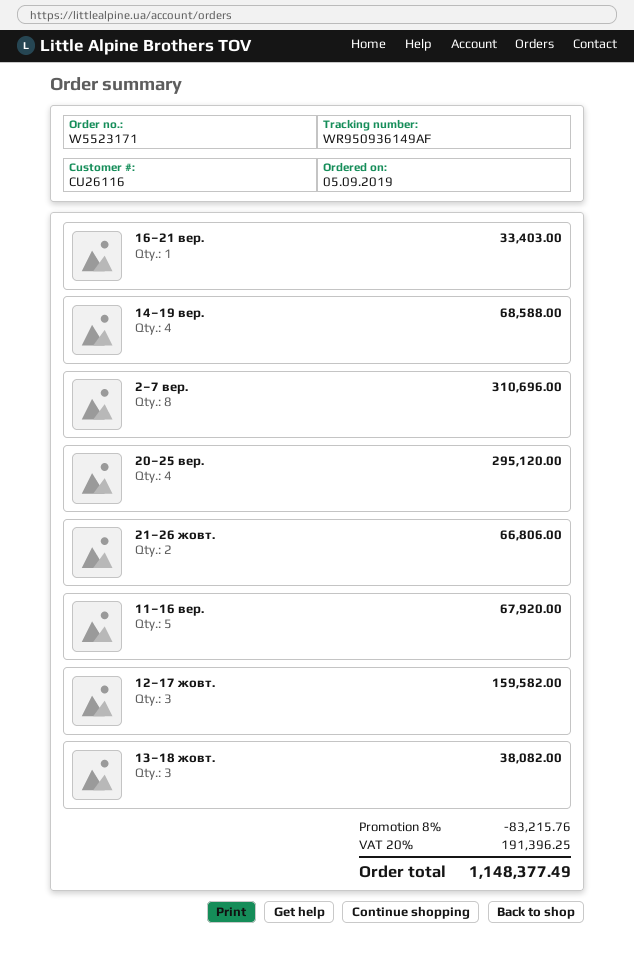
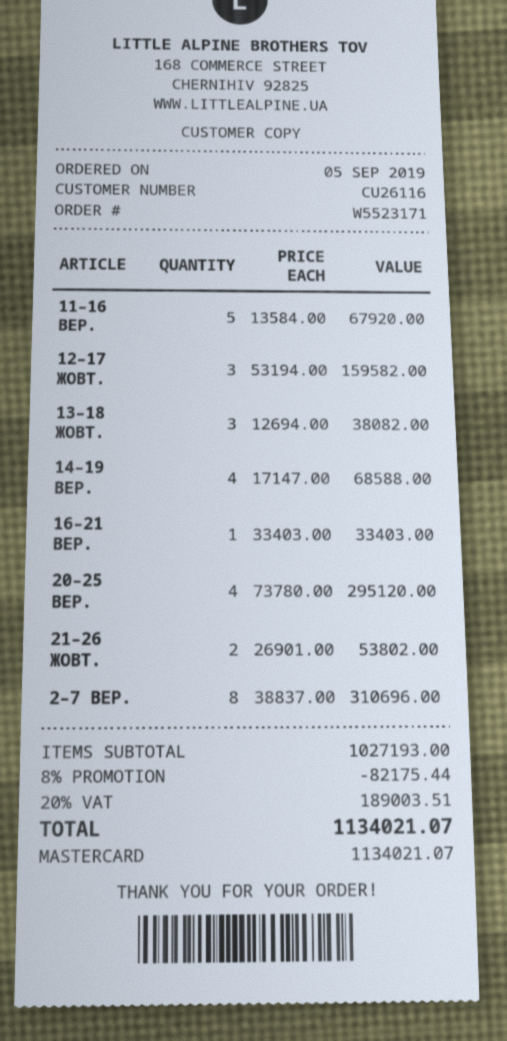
21–26 жовт.: 2 for 66806.00 -> 2 for 53802.00
discount: 8% = 83215.76 -> 8% = 82175.44
tax: 20% = 191396.25 -> 20% = 189003.51
total: 1148377.49 -> 1134021.07

